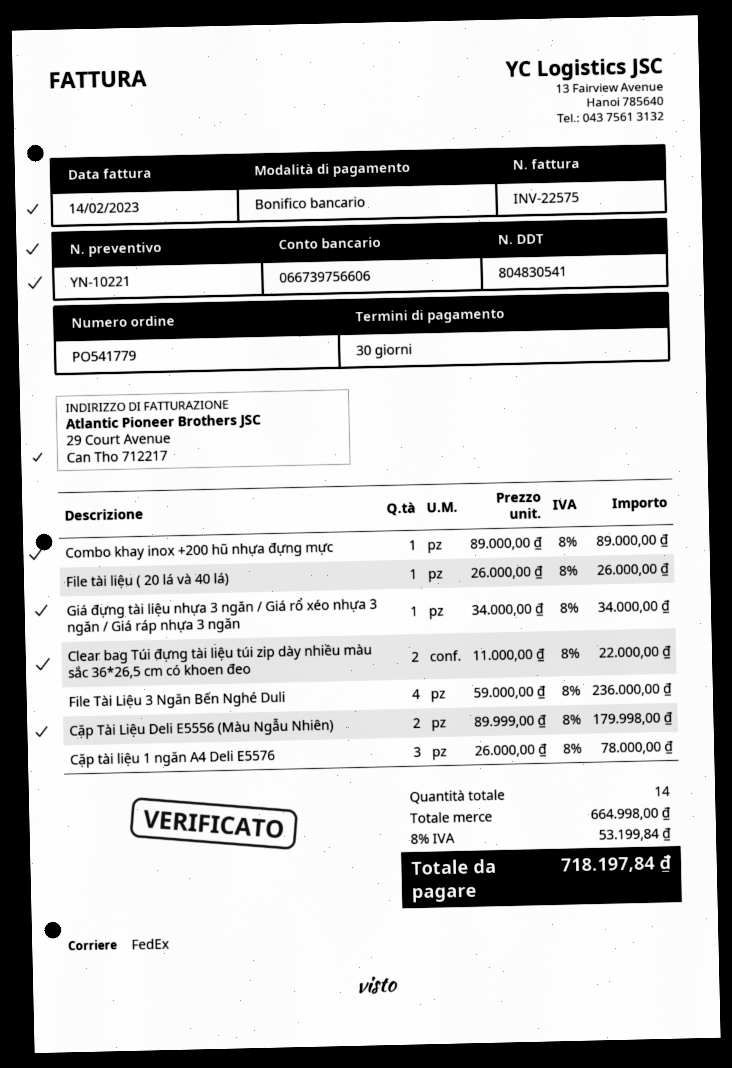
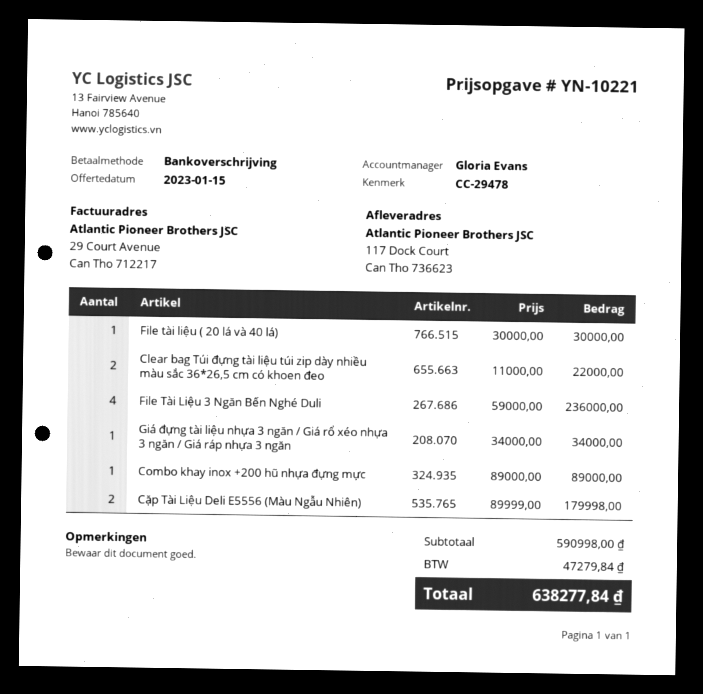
File tài liệu ( 20 lá và 40 lá): 1 x 26000.00 = 26000.00 -> 1 x 30000.00 = 30000.00
Cặp tài liệu 1 ngăn A4 Deli E5576: 3 x 26000.00 = 78000.00 -> none
subtotal: 664998.00 -> 590998.00
tax: 53199.84 -> 47279.84
total: 718197.84 -> 638277.84

